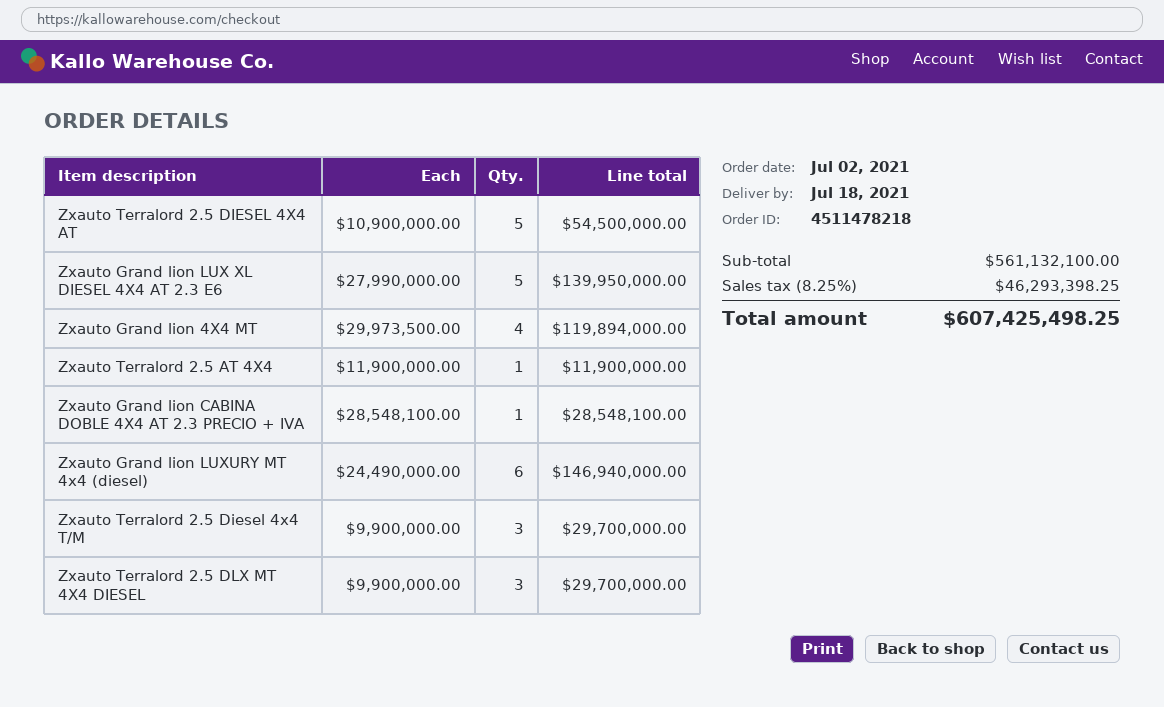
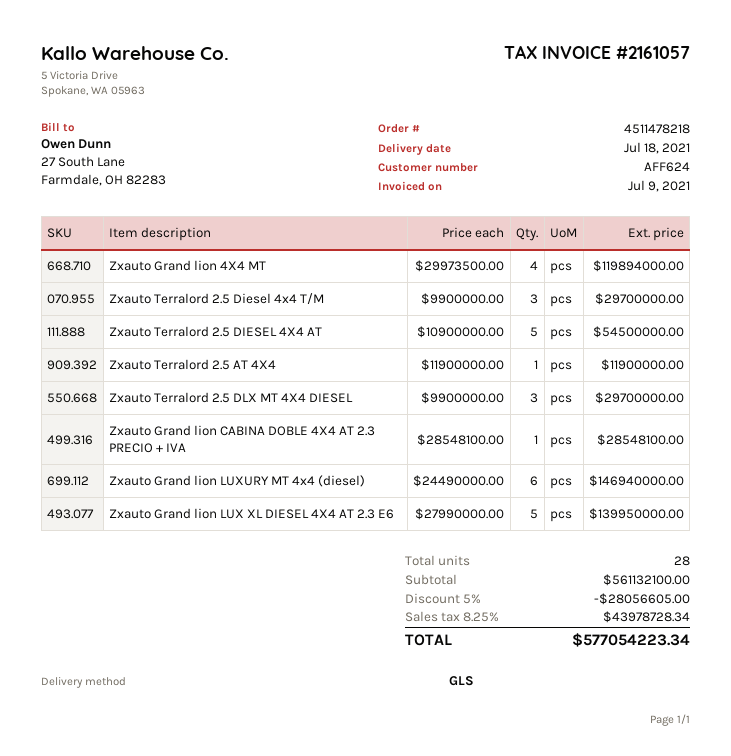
discount: none -> 5% = 28056605.00
tax: 8.25% = 46293398.25 -> 8.25% = 43978728.34
total: 607425498.25 -> 577054223.34

